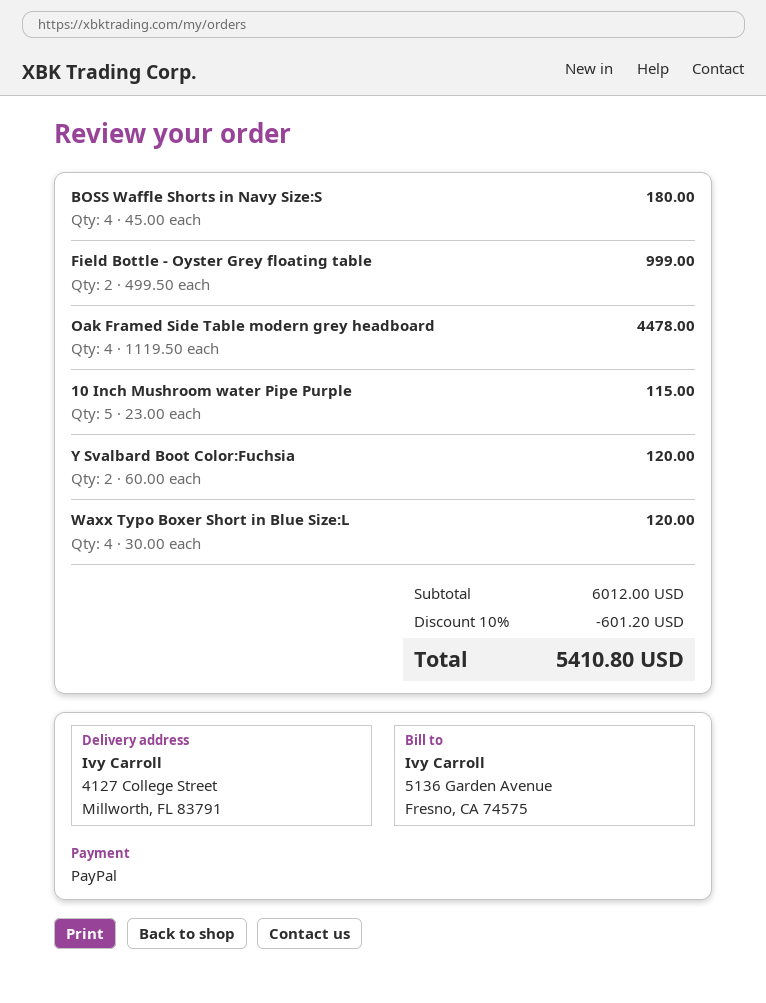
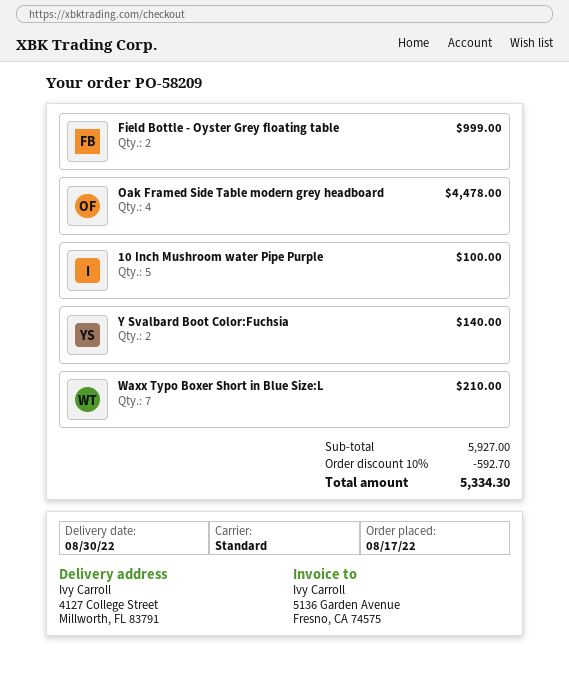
BOSS Waffle Shorts in Navy Size:S: 4 for 180.00 -> none
10 Inch Mushroom water Pipe Purple: 5 for 115.00 -> 5 for 100.00
Y Svalbard Boot Color:Fuchsia: 2 for 120.00 -> 2 for 140.00
Waxx Typo Boxer Short in Blue Size:L: 4 for 120.00 -> 7 for 210.00
subtotal: 6012.00 -> 5927.00
discount: 10% = 601.20 -> 10% = 592.70
total: 5410.80 -> 5334.30

